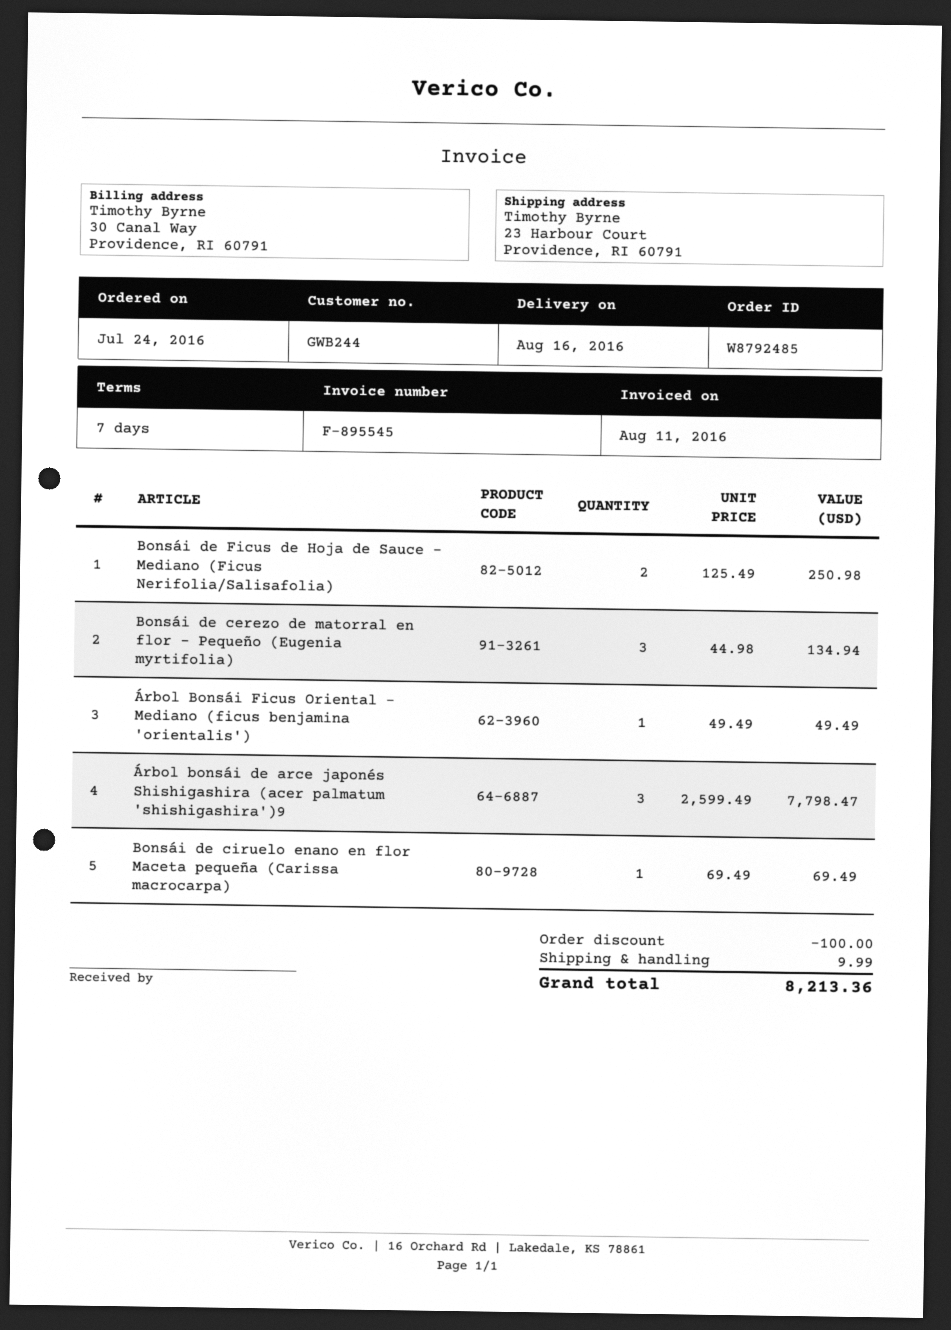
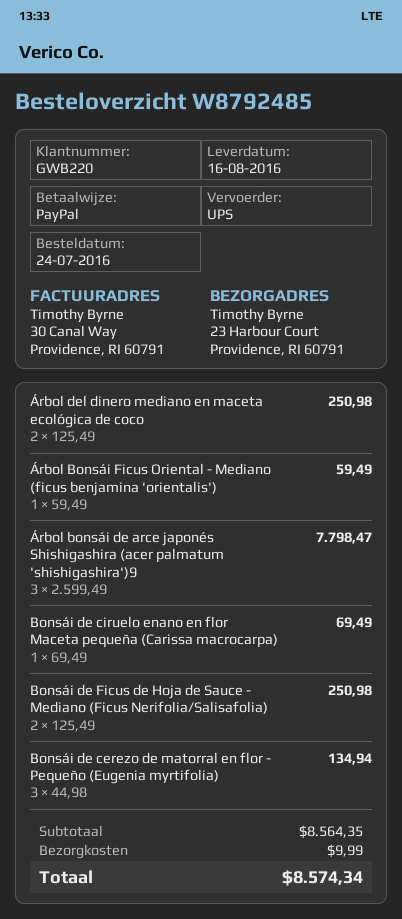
customer number: GWB244 -> GWB220
Árbol Bonsái Ficus Oriental - Mediano (ficus benjamina 'orientalis'): 1 x 49.49 = 49.49 -> 1 x 59.49 = 59.49
Árbol del dinero mediano en maceta ecológica de coco: none -> 2 x 125.49 = 250.98
discount: 100.00 -> none
total: 8213.36 -> 8574.34

